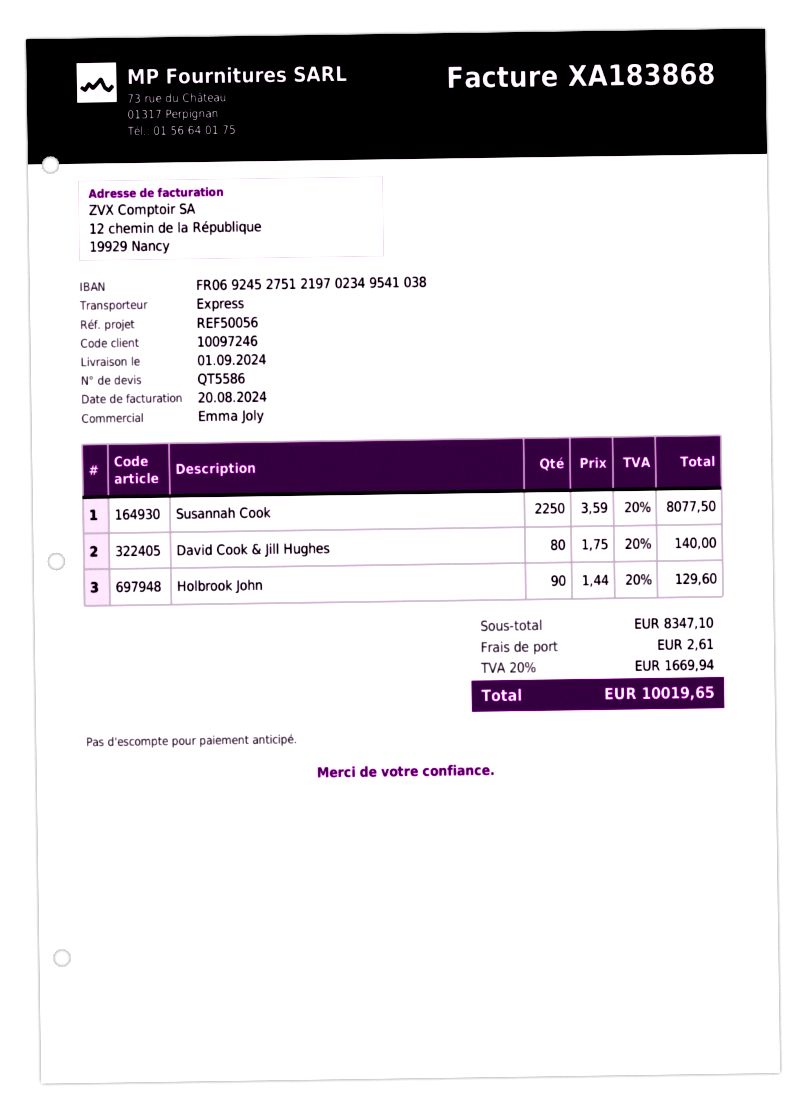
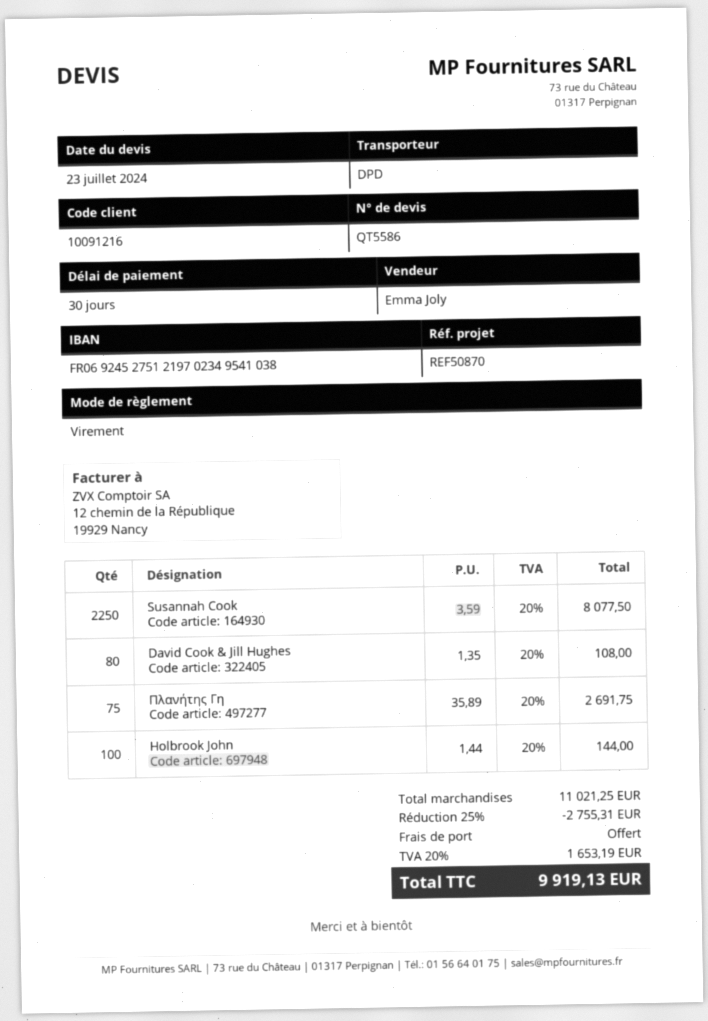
customer number: 10097246 -> 10091216
reference: REF50056 -> REF50870
shipping method: express -> DPD
David Cook & Jill Hughes: 80 x 1.75 = 140.00 -> 80 x 1.35 = 108.00
Holbrook John: 90 x 1.44 = 129.60 -> 100 x 1.44 = 144.00
Πλανήτης Γη: none -> 75 x 35.89 = 2691.75
subtotal: 8347.10 -> 11021.25
discount: none -> 25% = 2755.31
shipping: 2.61 -> 0.00
tax: 20% = 1669.94 -> 20% = 1653.19
total: 10019.65 -> 9919.13

